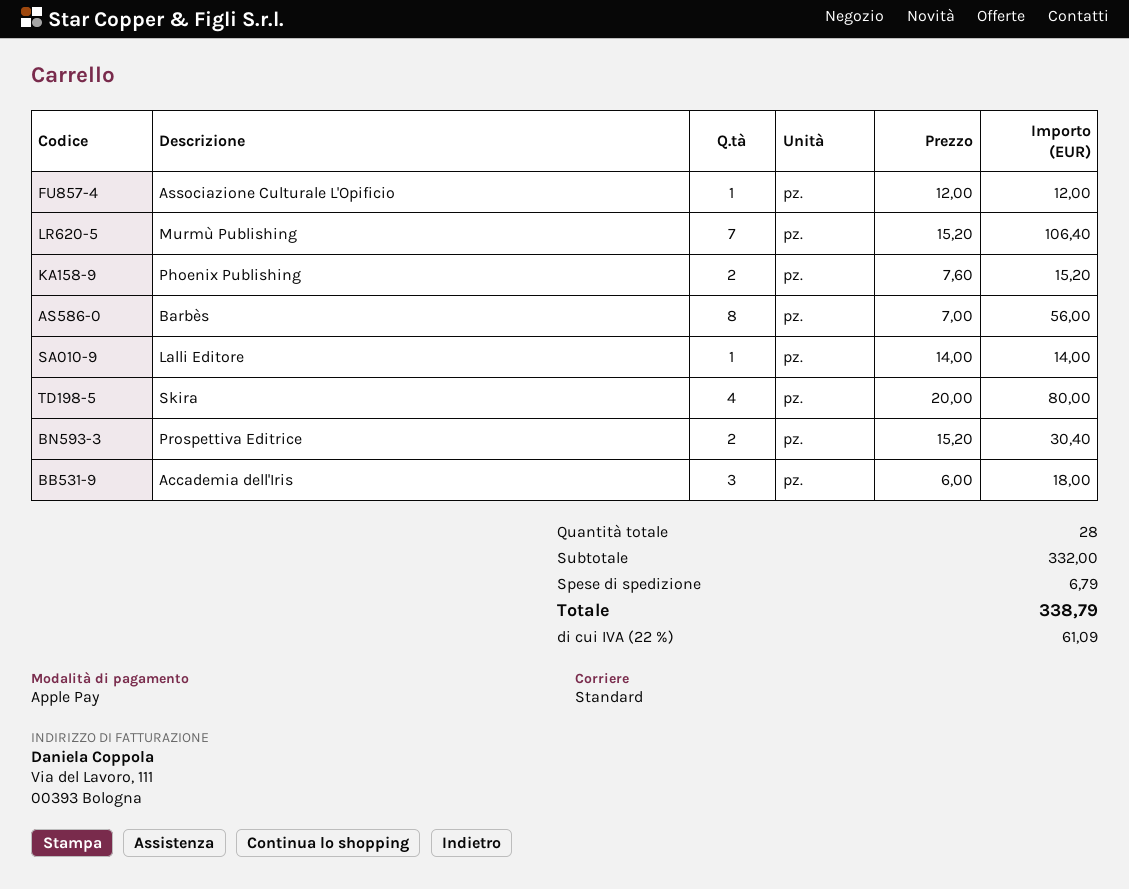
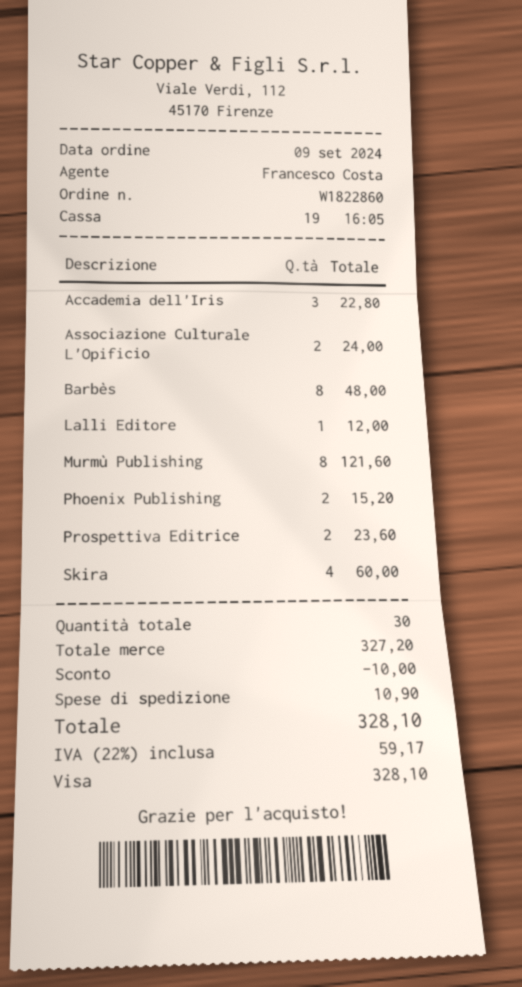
payment method: Apple Pay -> Visa
Associazione Culturale L'Opificio: 1 for 12.00 -> 2 for 24.00
Murmù Publishing: 7 for 106.40 -> 8 for 121.60
Barbès: 8 for 56.00 -> 8 for 48.00
Lalli Editore: 1 for 14.00 -> 1 for 12.00
Skira: 4 for 80.00 -> 4 for 60.00
Prospettiva Editrice: 2 for 30.40 -> 2 for 23.60
Accademia dell'Iris: 3 for 18.00 -> 3 for 22.80
total quantity: 28 -> 30
subtotal: 332.00 -> 327.20
discount: none -> 10.00
shipping: 6.79 -> 10.90
tax: 22% = 61.09 -> 22% = 59.17
total: 338.79 -> 328.10

